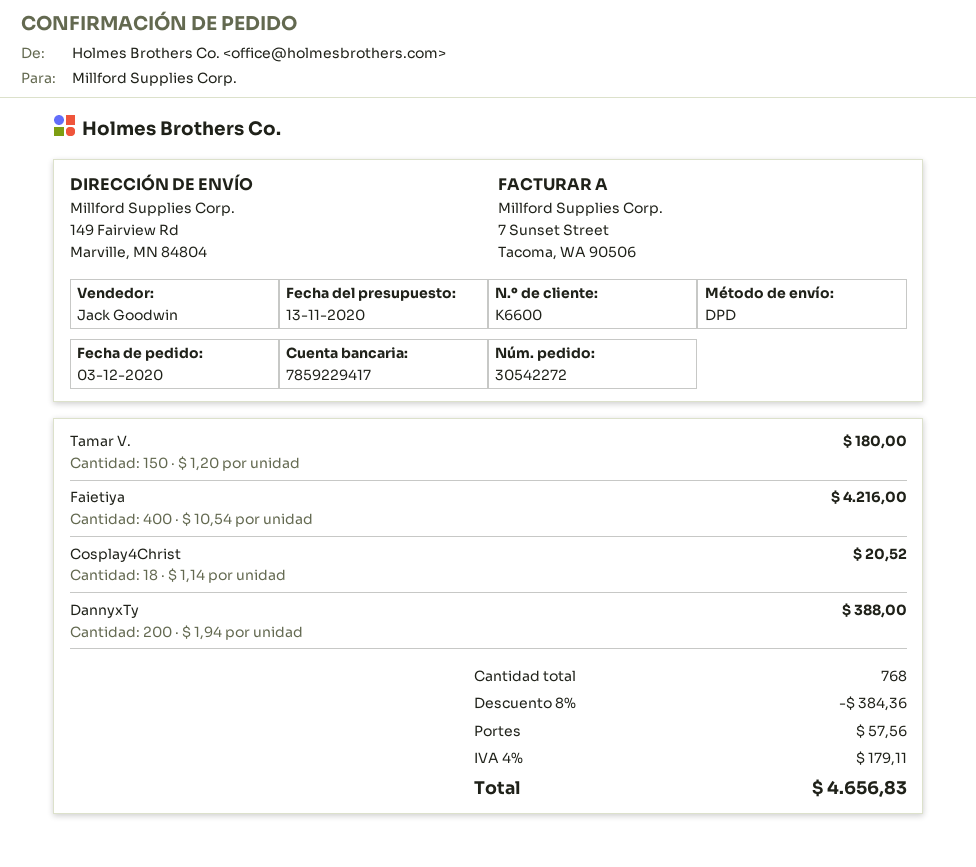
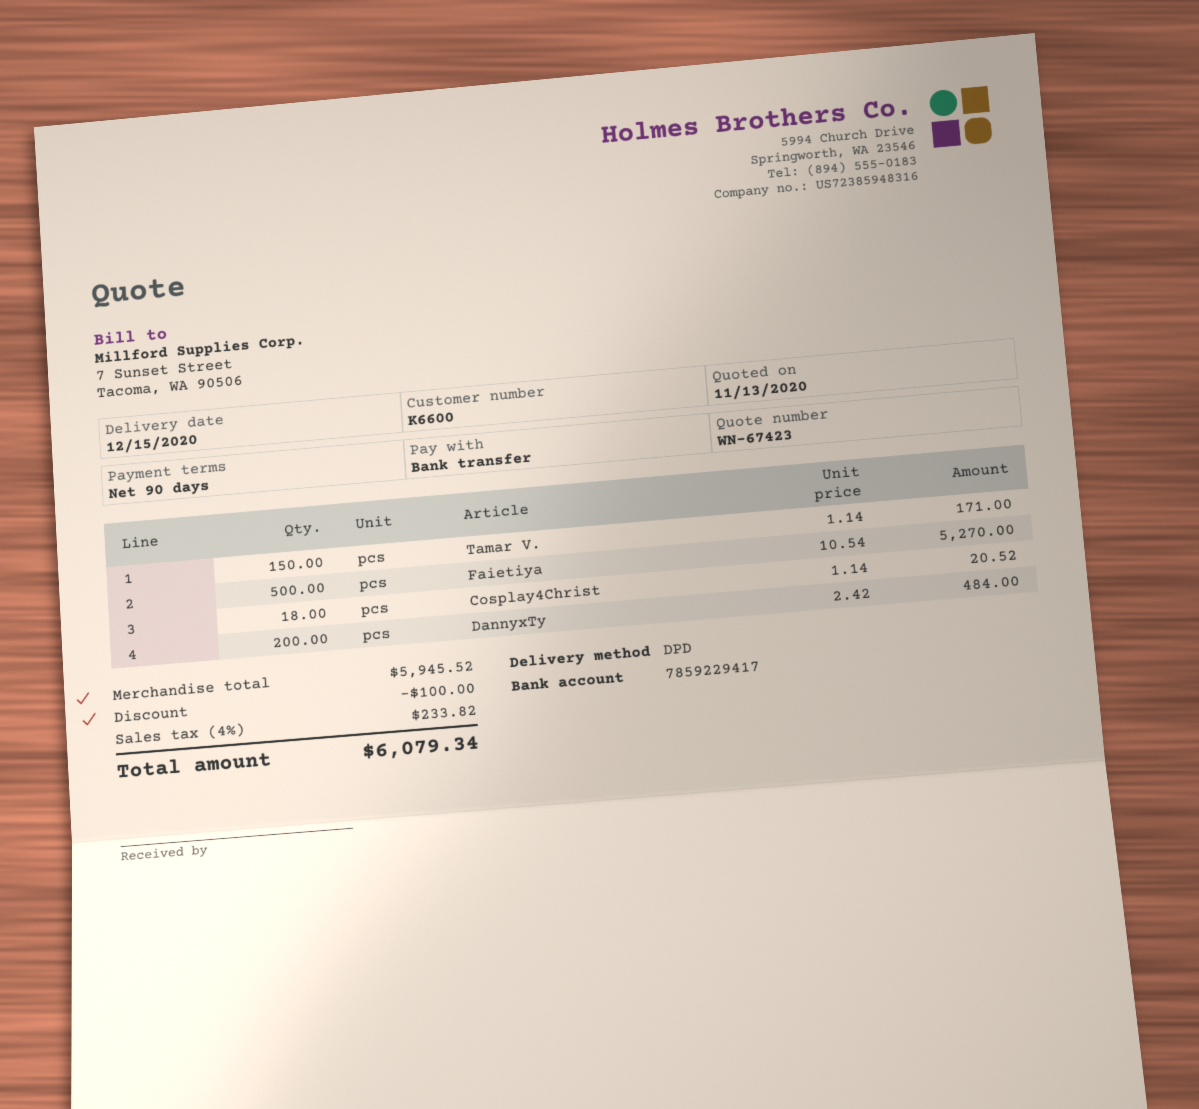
Tamar V.: 150 x 1.20 = 180.00 -> 150 x 1.14 = 171.00
Faietiya: 400 x 10.54 = 4216.00 -> 500 x 10.54 = 5270.00
DannyxTy: 200 x 1.94 = 388.00 -> 200 x 2.42 = 484.00
discount: 384.36 -> 100.00
shipping: 57.56 -> none
tax: 4% = 179.11 -> 4% = 233.82
total: 4656.83 -> 6079.34

